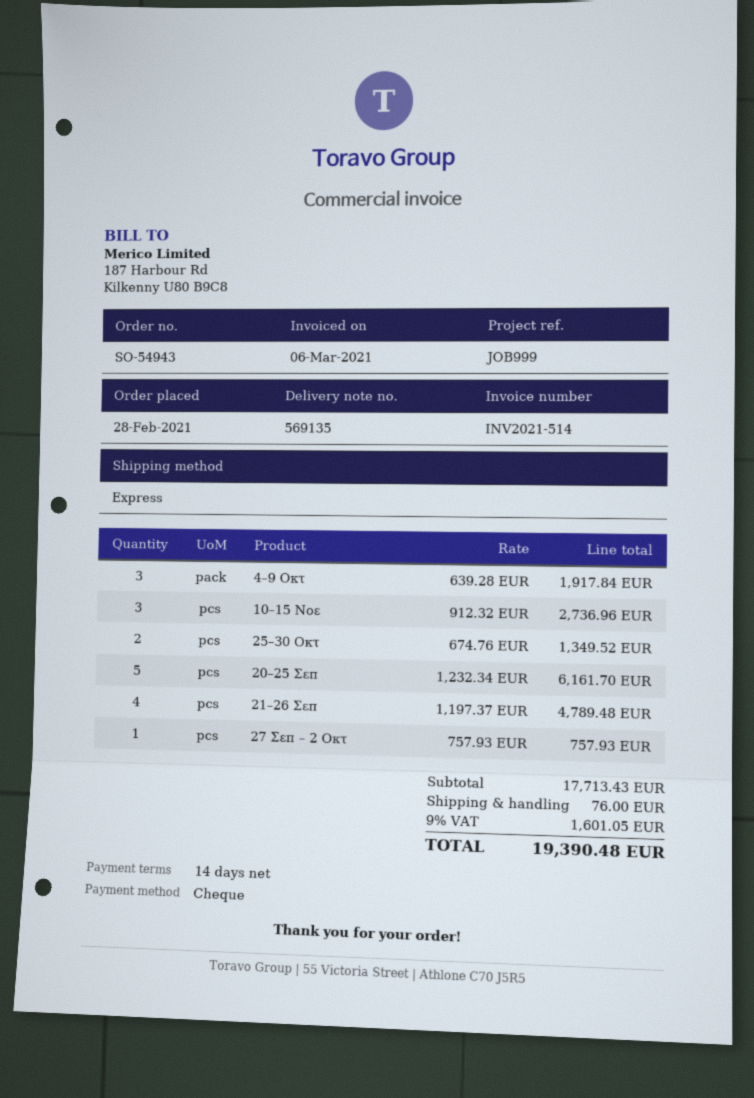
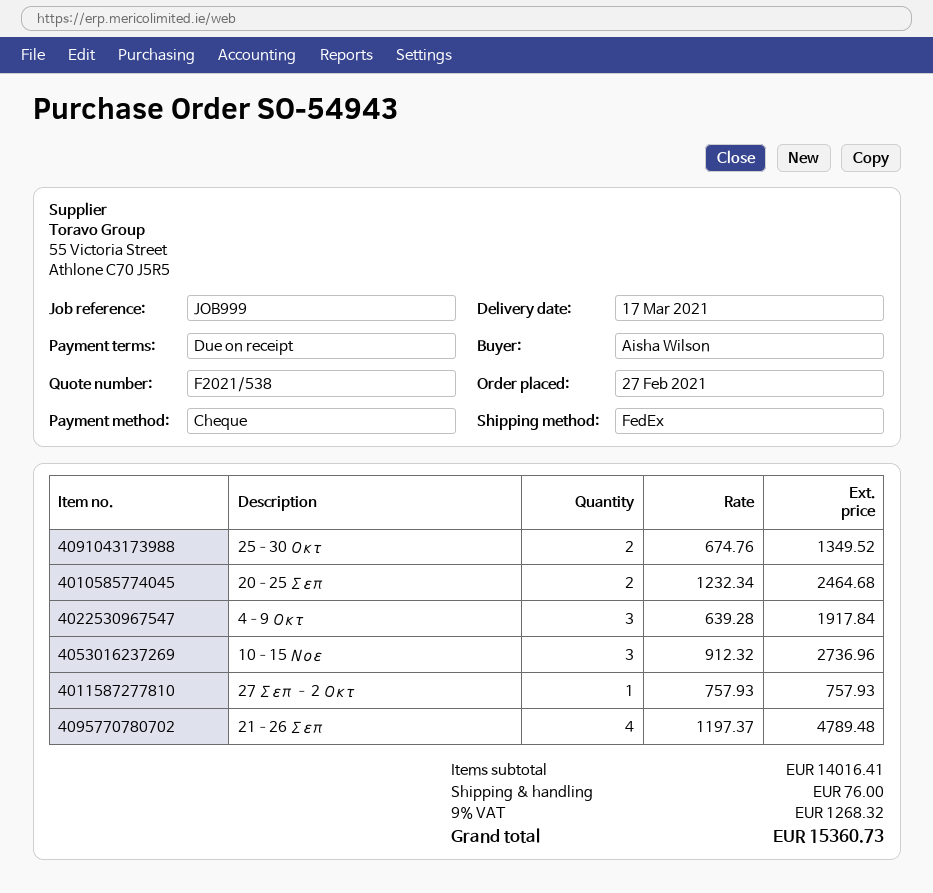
order date: 2021-02-28 -> 2021-02-27
payment terms: 14 days -> on receipt
shipping method: express -> FedEx
20–25 Σεπ: 5 x 1232.34 = 6161.70 -> 2 x 1232.34 = 2464.68
subtotal: 17713.43 -> 14016.41
tax: 9% = 1601.05 -> 9% = 1268.32
total: 19390.48 -> 15360.73

